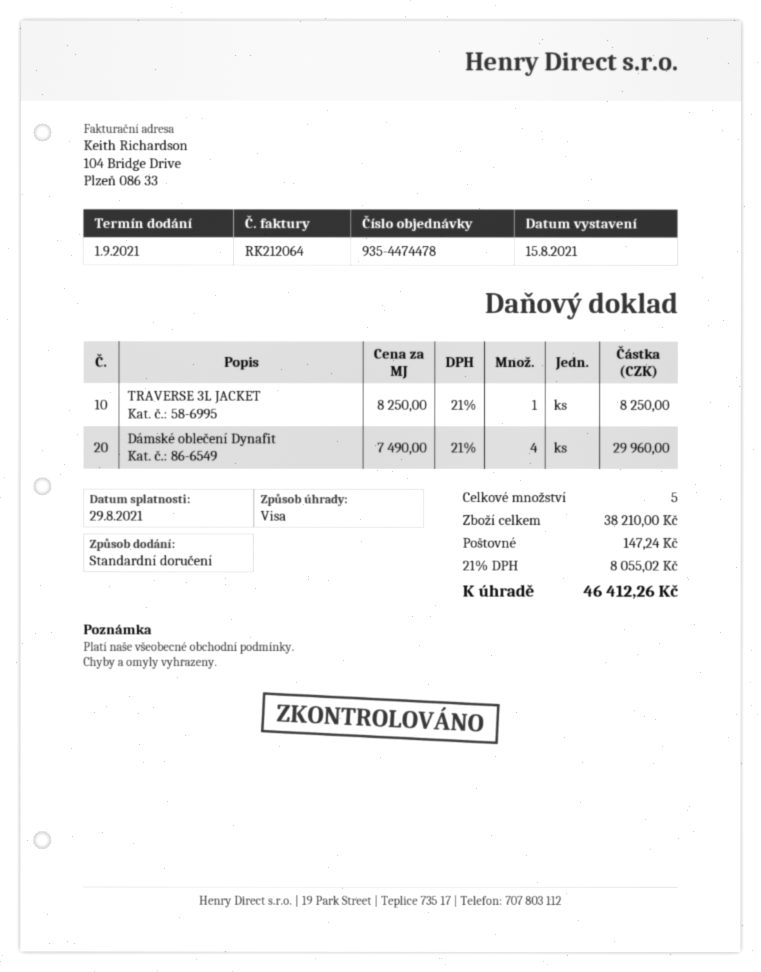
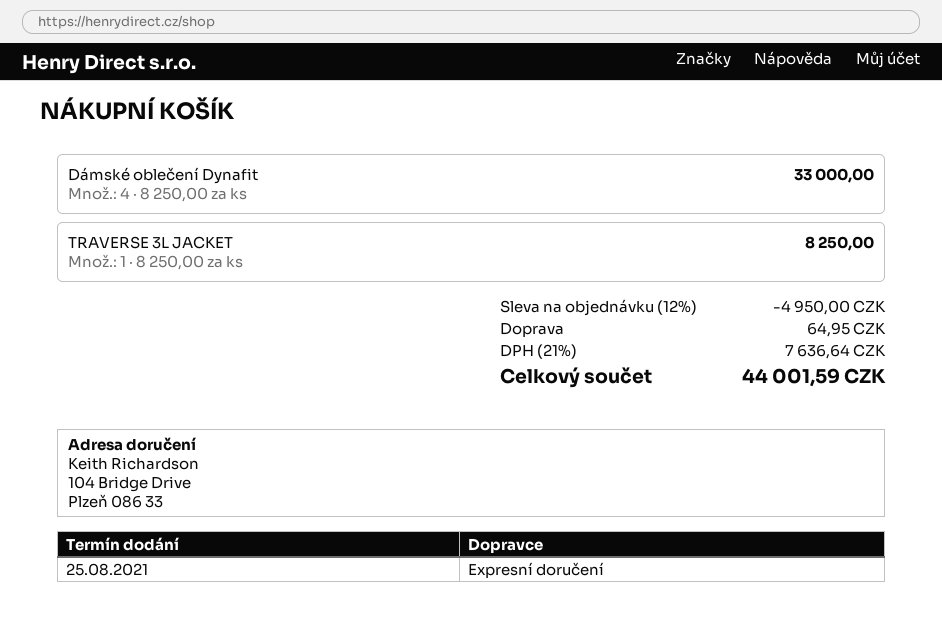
delivery date: 2021-09-01 -> 2021-08-25
shipping method: standard -> express
Dámské oblečení Dynafit: 4 x 7490.00 = 29960.00 -> 4 x 8250.00 = 33000.00
discount: none -> 12% = 4950.00
shipping: 147.24 -> 64.95
tax: 21% = 8055.02 -> 21% = 7636.64
total: 46412.26 -> 44001.59

